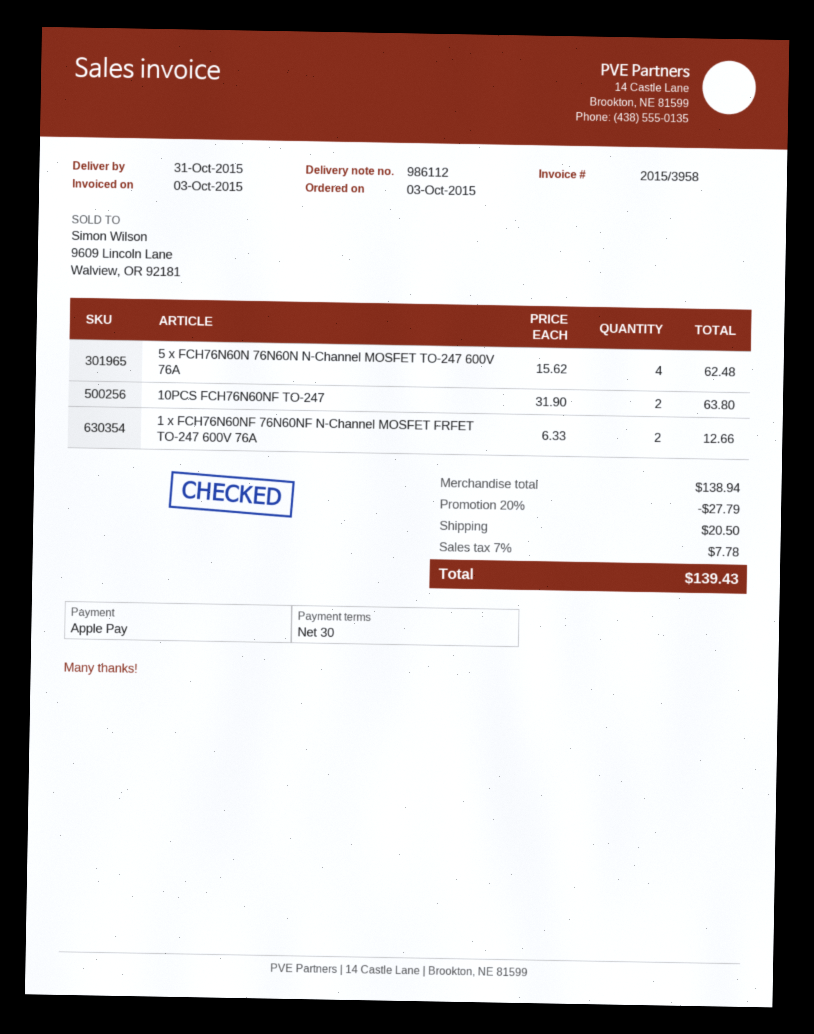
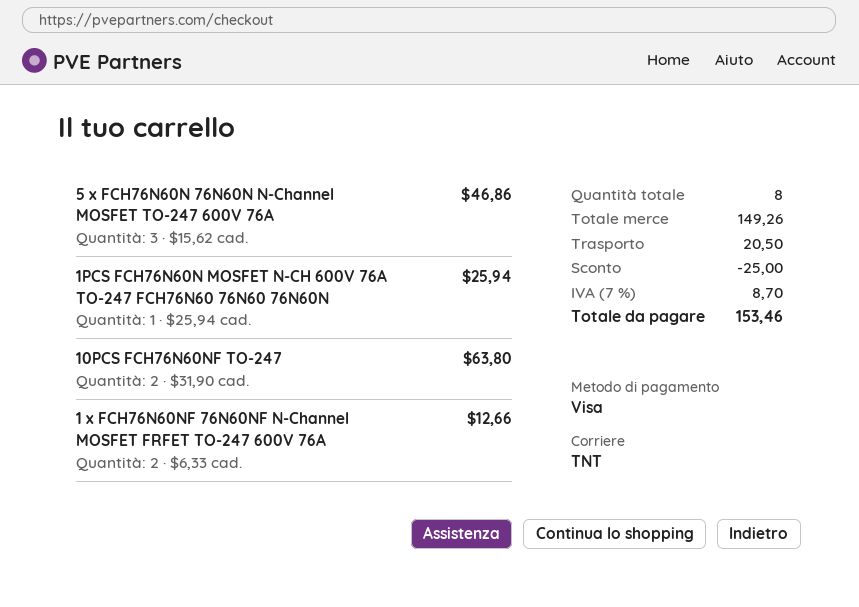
payment method: Apple Pay -> Visa
5 x FCH76N60N 76N60N N-Channel MOSFET TO-247 600V 76A: 4 x 15.62 = 62.48 -> 3 x 15.62 = 46.86
1PCS FCH76N60N MOSFET N-CH 600V 76A TO-247 FCH76N60 76N60 76N60N: none -> 1 x 25.94 = 25.94
subtotal: 138.94 -> 149.26
discount: 27.79 -> 25.00
tax: 7% = 7.78 -> 7% = 8.70
total: 139.43 -> 153.46

